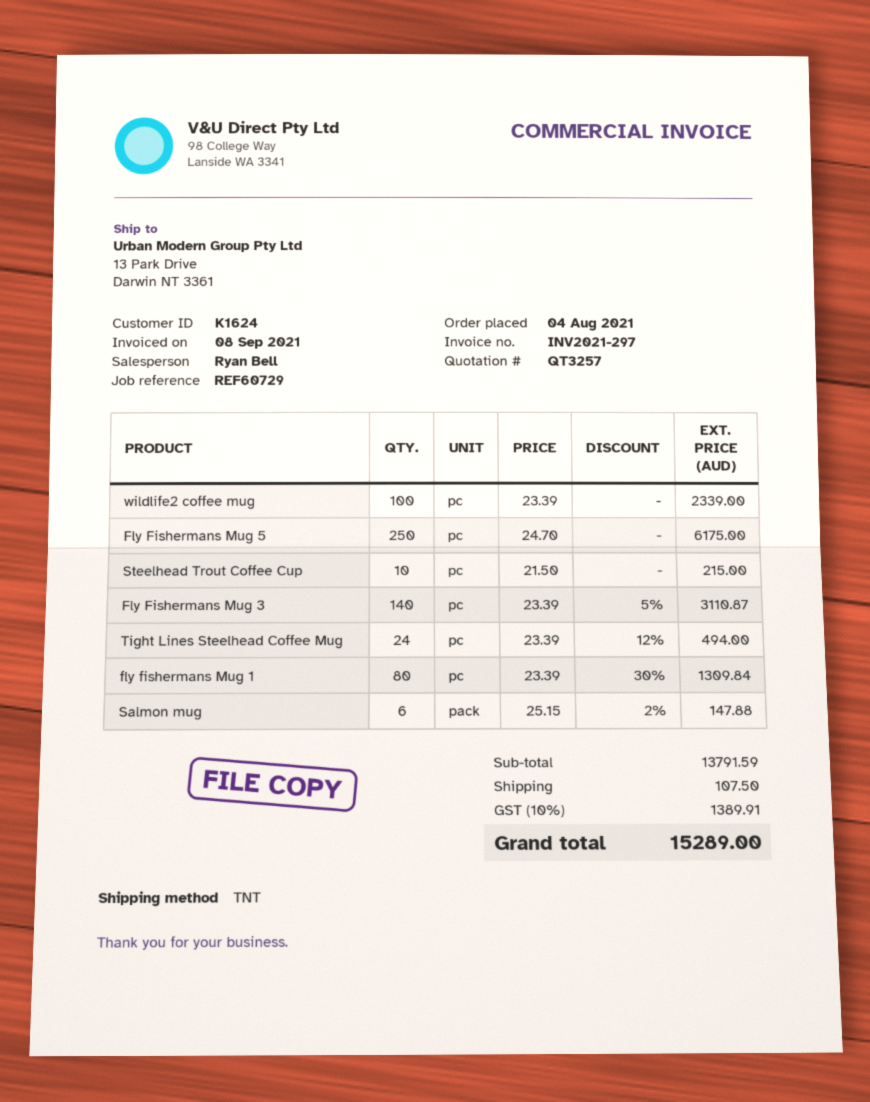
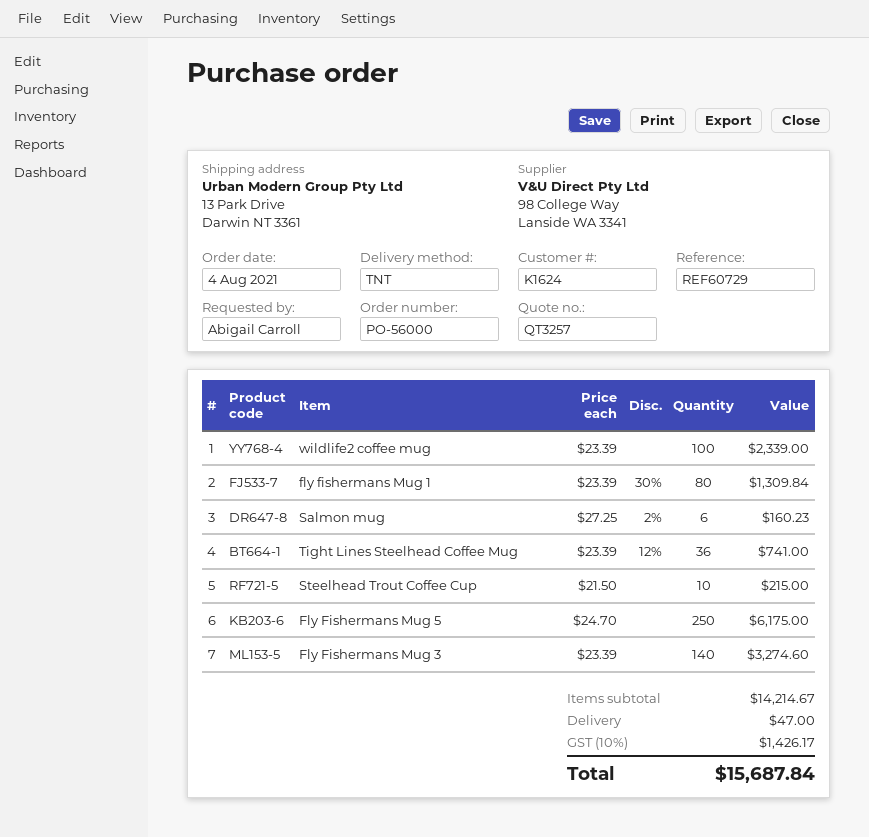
Fly Fishermans Mug 3: 140 x 23.39 - 5% = 3110.87 -> 140 x 23.39 = 3274.60
Tight Lines Steelhead Coffee Mug: 24 x 23.39 - 12% = 494.00 -> 36 x 23.39 - 12% = 741.00
Salmon mug: 6 x 25.15 - 2% = 147.88 -> 6 x 27.25 - 2% = 160.23
subtotal: 13791.59 -> 14214.67
shipping: 107.50 -> 47.00
tax: 10% = 1389.91 -> 10% = 1426.17
total: 15289.00 -> 15687.84

